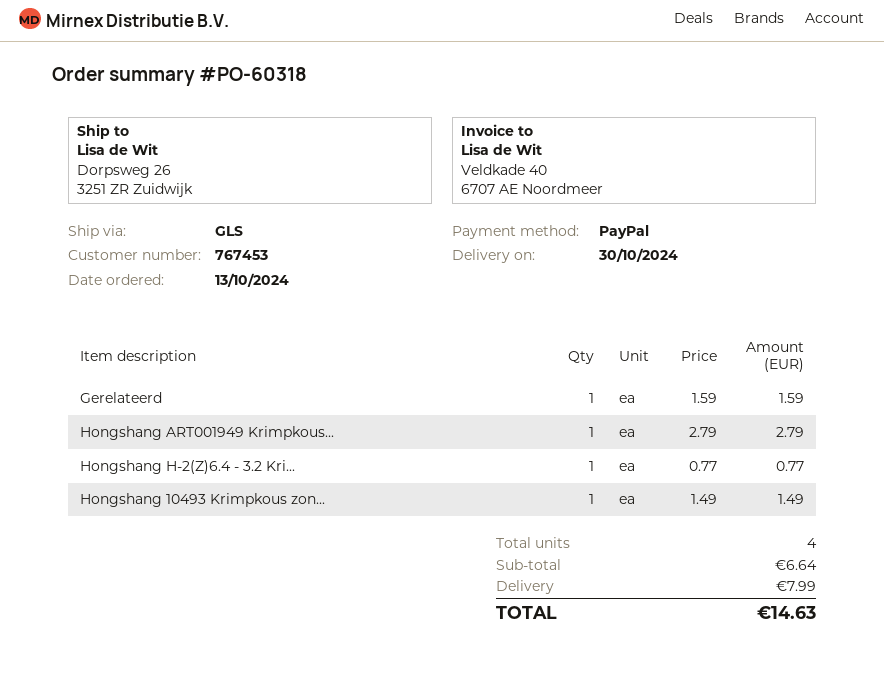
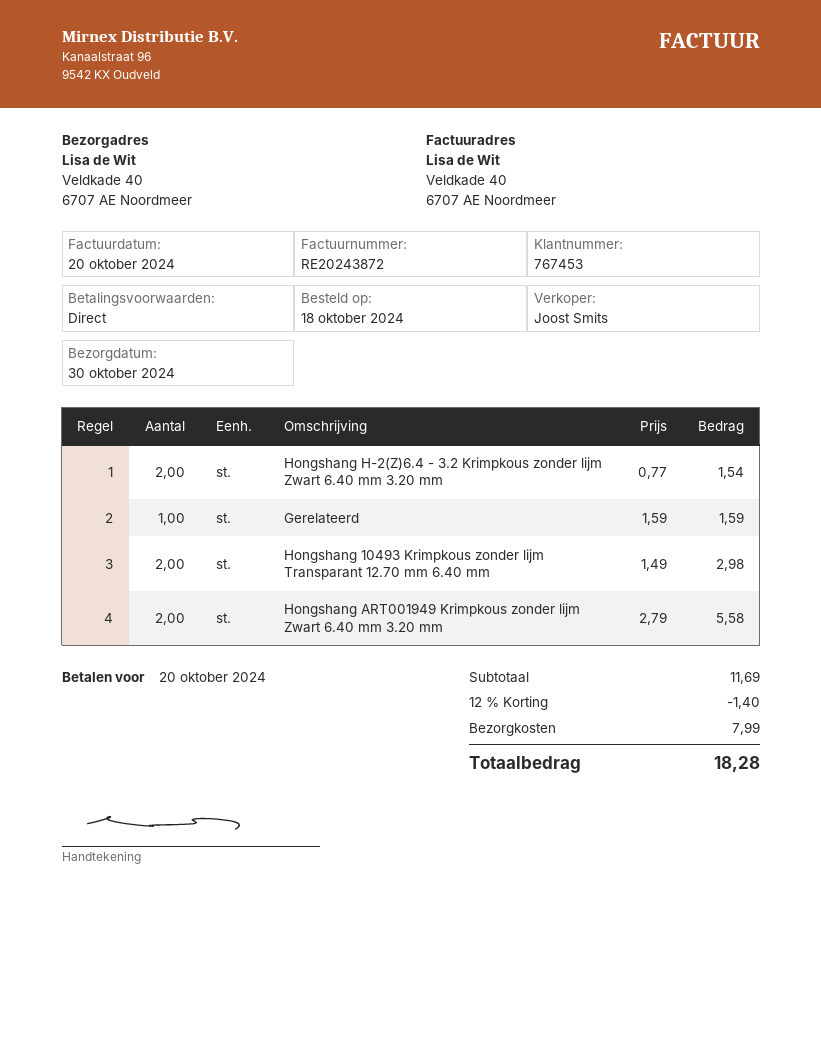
order date: 2024-10-13 -> 2024-10-18
ship to: Dorpsweg 26, 3251 ZR Zuidwijk -> Veldkade 40, 6707 AE Noordmeer
Hongshang ART001949 Krimpkous...: 1 x 2.79 = 2.79 -> 2 x 2.79 = 5.58
Hongshang H-2(Z)6.4 - 3.2 Kri...: 1 x 0.77 = 0.77 -> 2 x 0.77 = 1.54
Hongshang 10493 Krimpkous zon...: 1 x 1.49 = 1.49 -> 2 x 1.49 = 2.98
subtotal: 6.64 -> 11.69
discount: none -> 12% = 1.40
total: 14.63 -> 18.28

